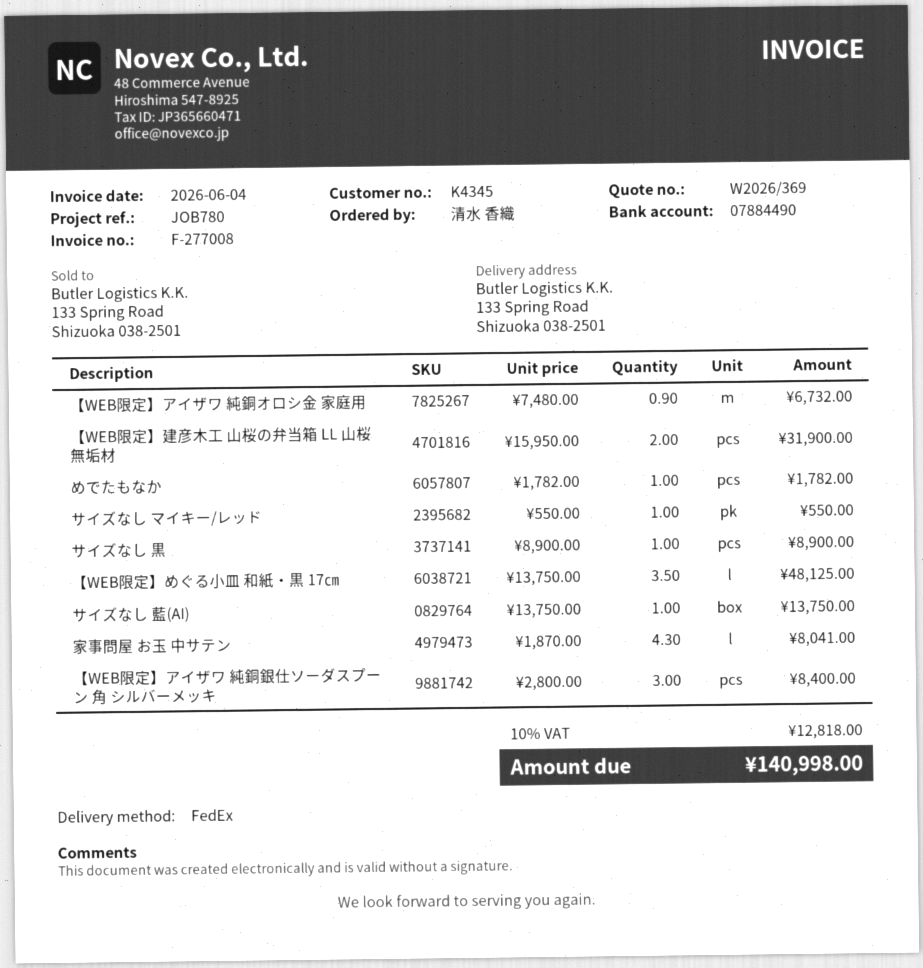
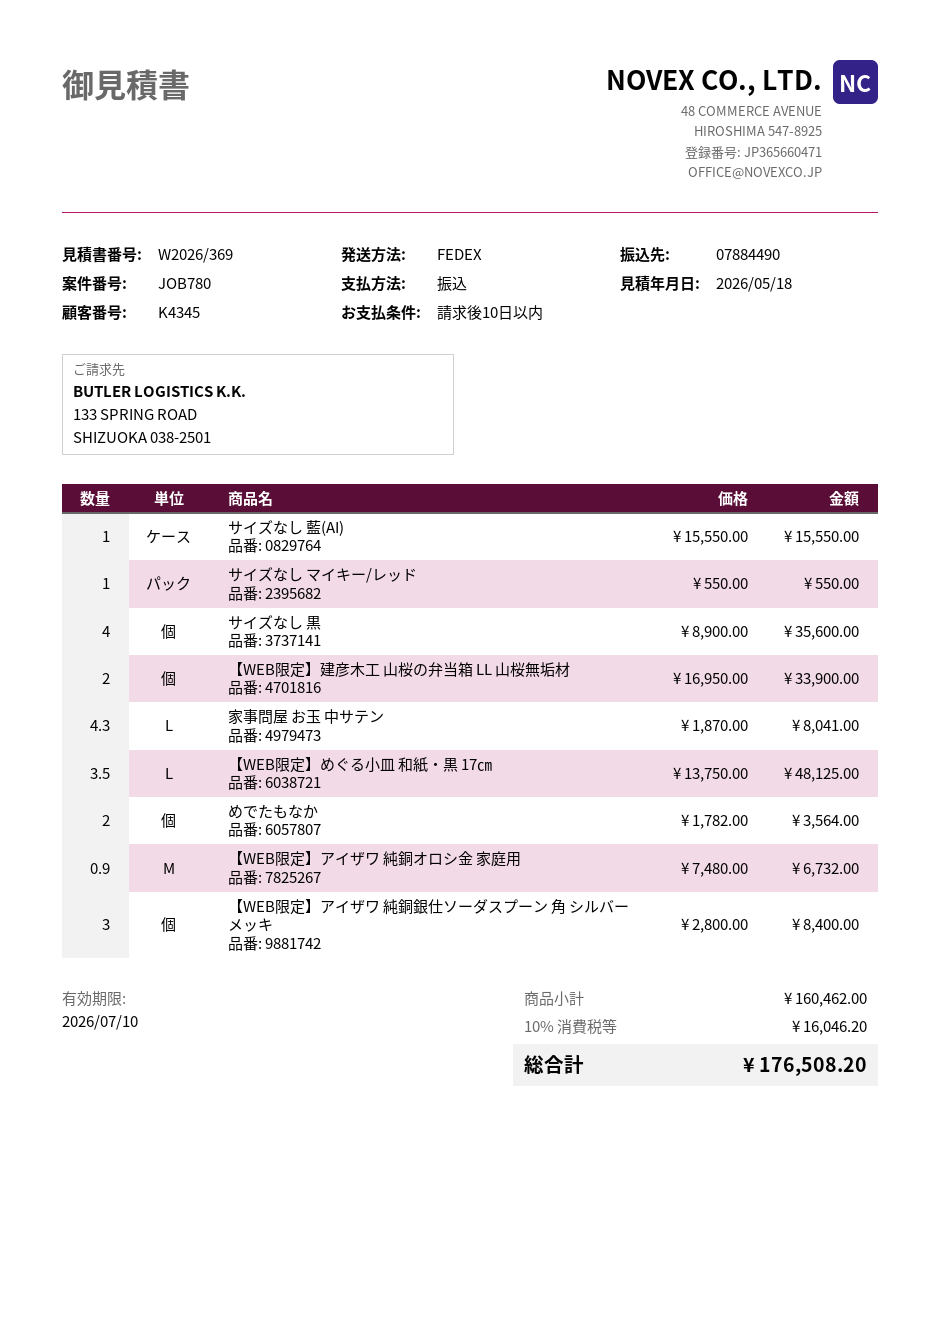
【WEB限定】建彦木工 山桜の弁当箱 LL 山桜無垢材: 2 x 15950.00 = 31900.00 -> 2 x 16950.00 = 33900.00
めでたもなか: 1 x 1782.00 = 1782.00 -> 2 x 1782.00 = 3564.00
サイズなし 黒: 1 x 8900.00 = 8900.00 -> 4 x 8900.00 = 35600.00
サイズなし 藍(AI): 1 x 13750.00 = 13750.00 -> 1 x 15550.00 = 15550.00
tax: 10% = 12818.00 -> 10% = 16046.20
total: 140998.00 -> 176508.20

